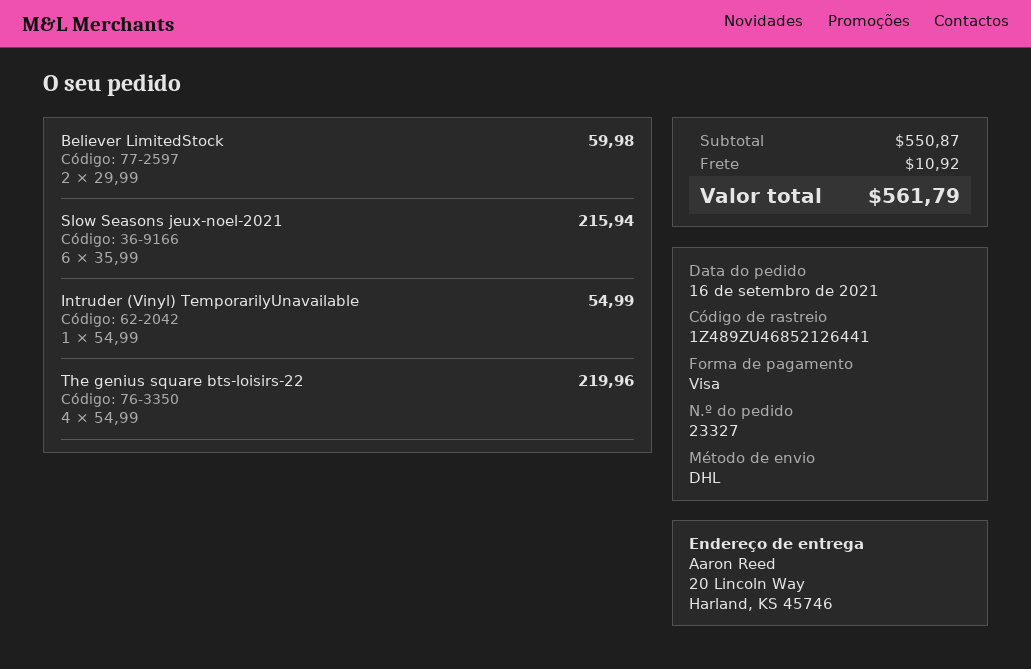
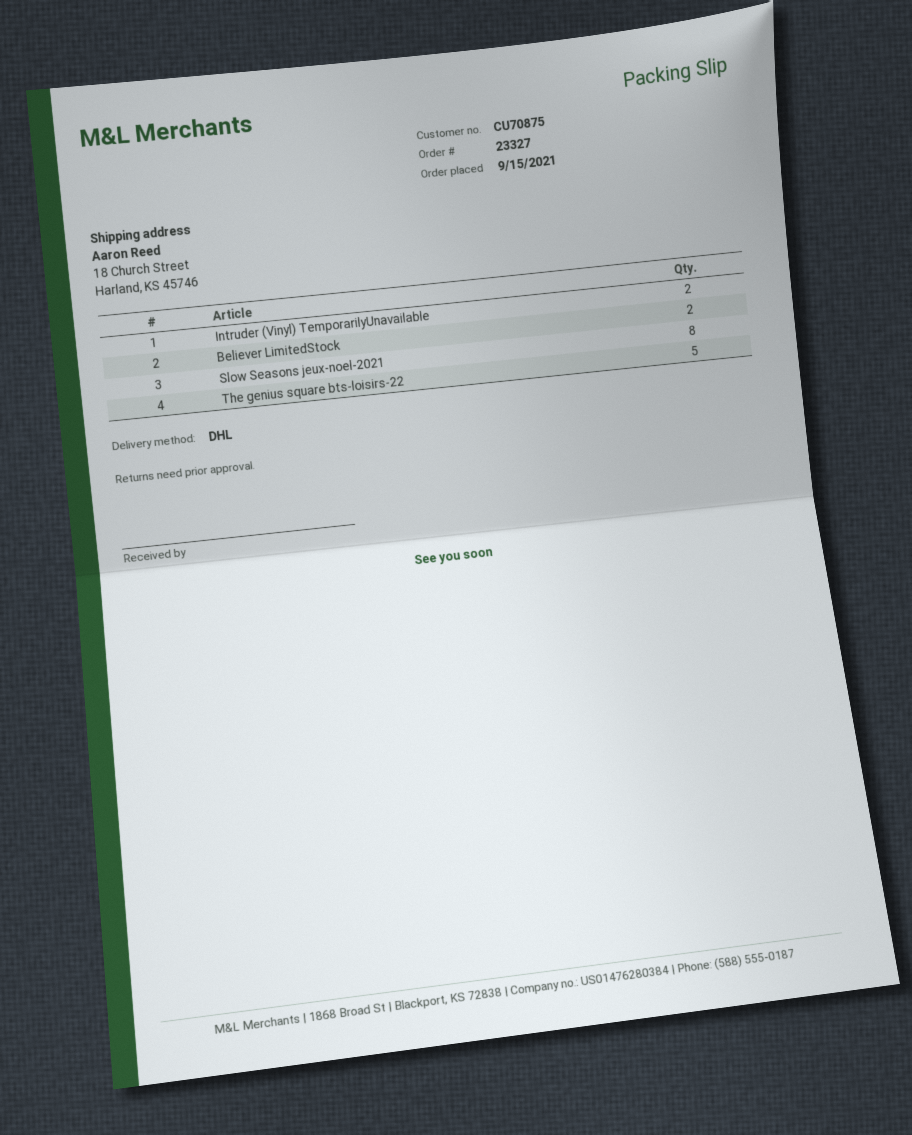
order date: 2021-09-16 -> 2021-09-15
ship to: 20 Lincoln Way, Harland, KS 45746 -> 18 Church Street, Harland, KS 45746
Slow Seasons jeux-noel-2021: 6 -> 8
Intruder (Vinyl) TemporarilyUnavailable: 1 -> 2
The genius square bts-loisirs-22: 4 -> 5

